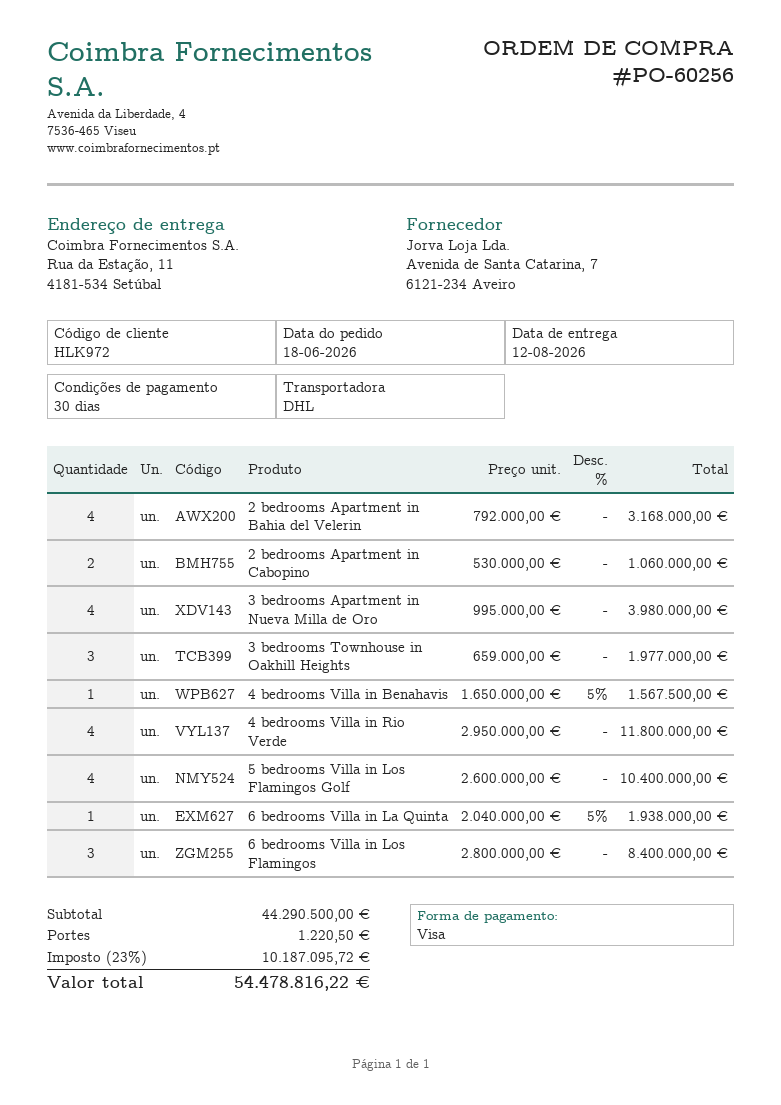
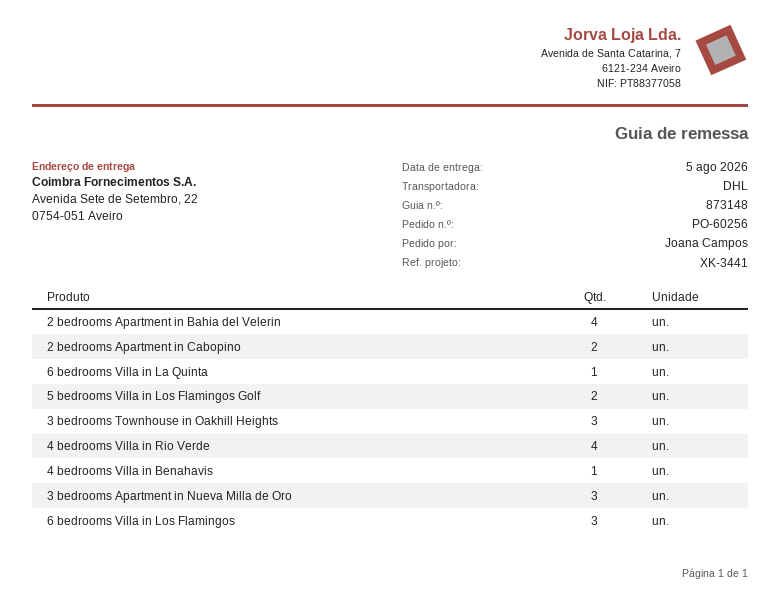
delivery date: 2026-08-12 -> 2026-08-05
ship to: Rua da Estação, 11, 4181-534 Setúbal -> Avenida Sete de Setembro, 22, 0754-051 Aveiro
3 bedrooms Apartment in Nueva Milla de Oro: 4 -> 3
5 bedrooms Villa in Los Flamingos Golf: 4 -> 2

